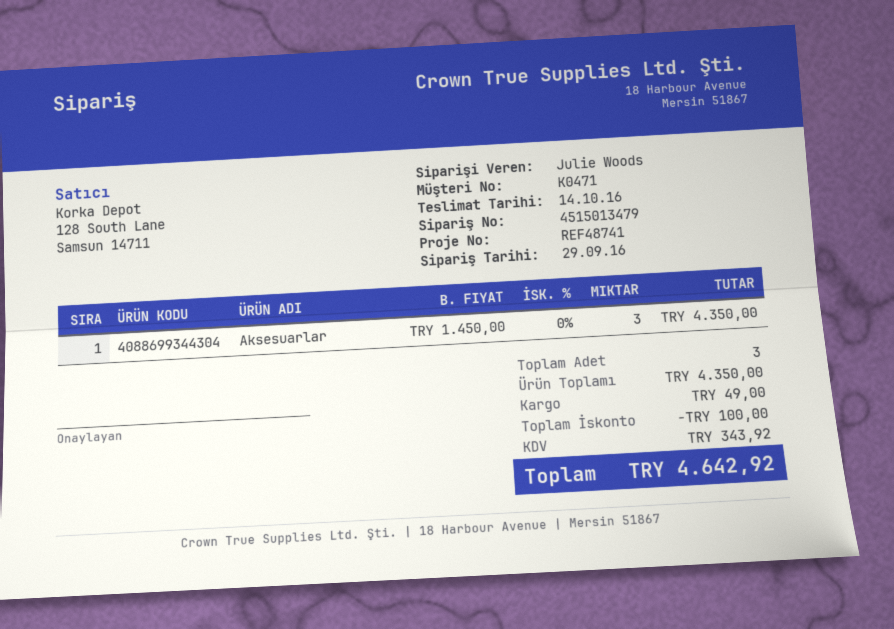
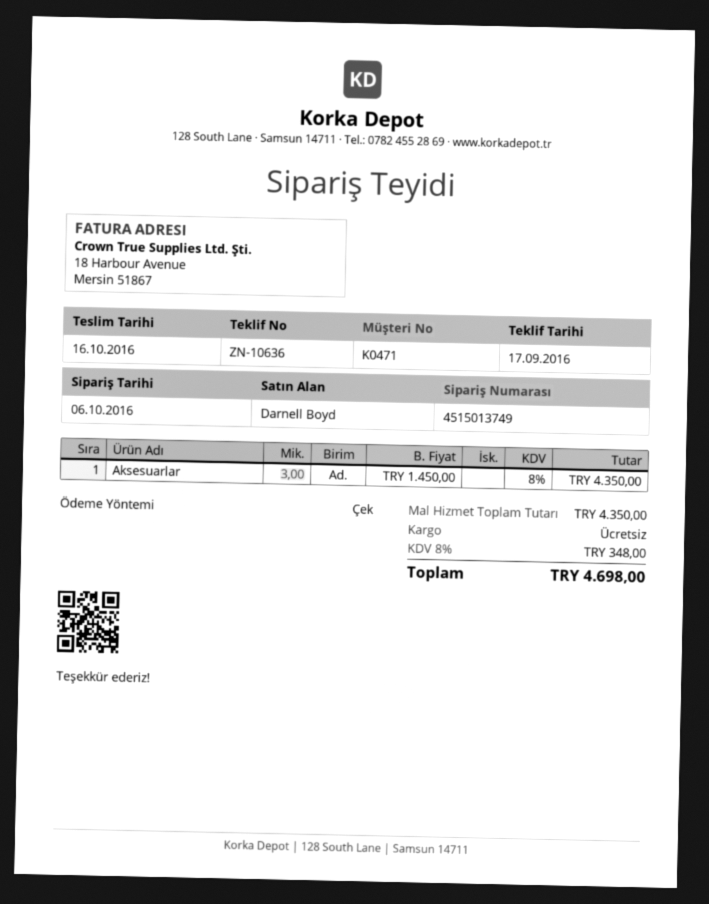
order number: 4515013479 -> 4515013749
order date: 2016-09-29 -> 2016-10-06
delivery date: 2016-10-14 -> 2016-10-16
ordered by: Julie Woods -> Darnell Boyd
discount: 100.00 -> none
shipping: 49.00 -> 0.00
tax: 343.92 -> 348.00
total: 4642.92 -> 4698.00

